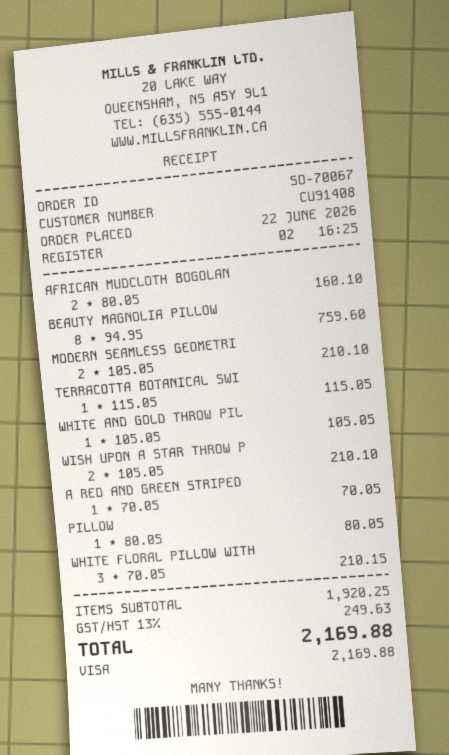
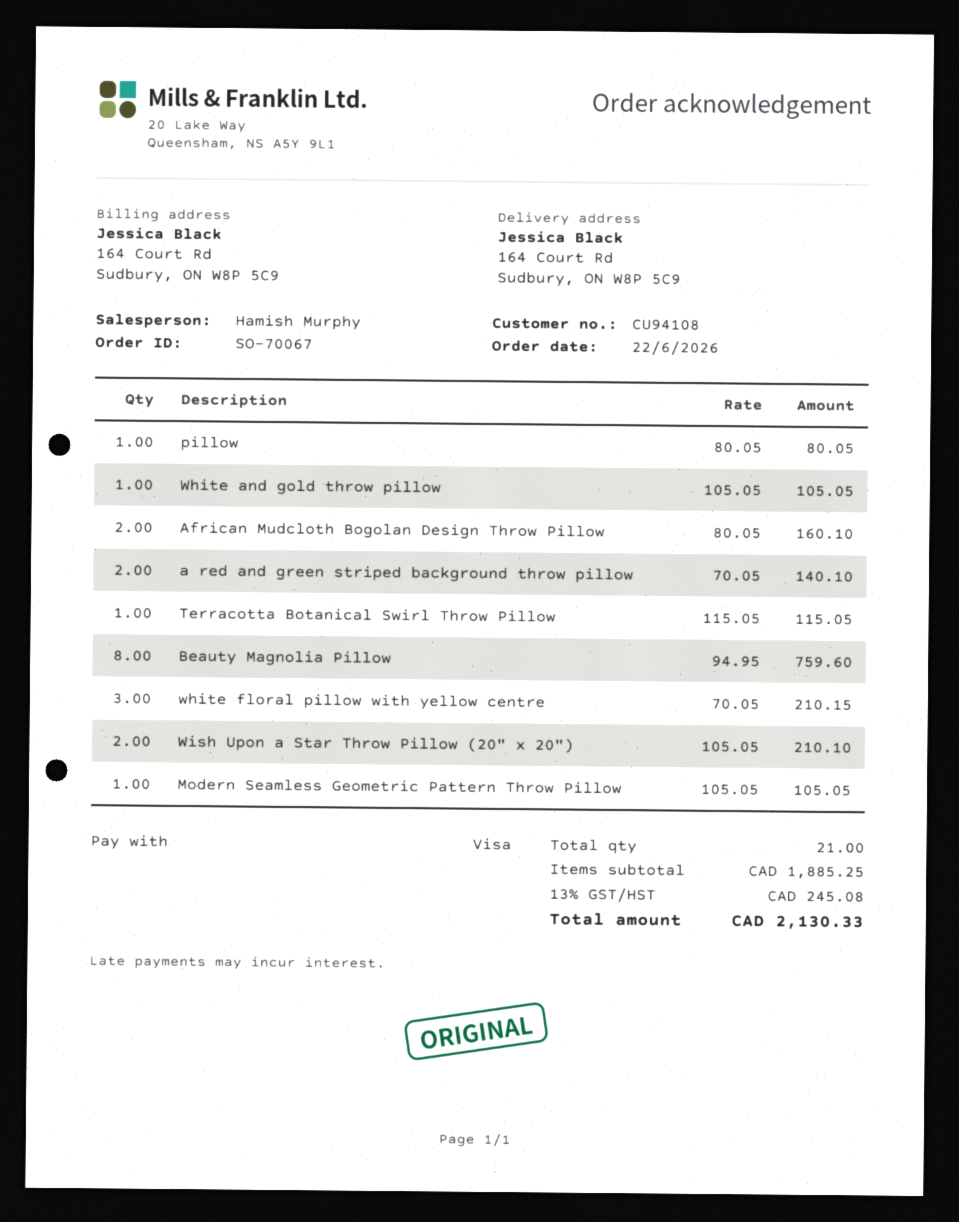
customer number: CU91408 -> CU94108
MODERN SEAMLESS GEOMETRI: 2 x 105.05 = 210.10 -> 1 x 105.05 = 105.05
A RED AND GREEN STRIPED: 1 x 70.05 = 70.05 -> 2 x 70.05 = 140.10
subtotal: 1920.25 -> 1885.25
tax: 13% = 249.63 -> 13% = 245.08
total: 2169.88 -> 2130.33

